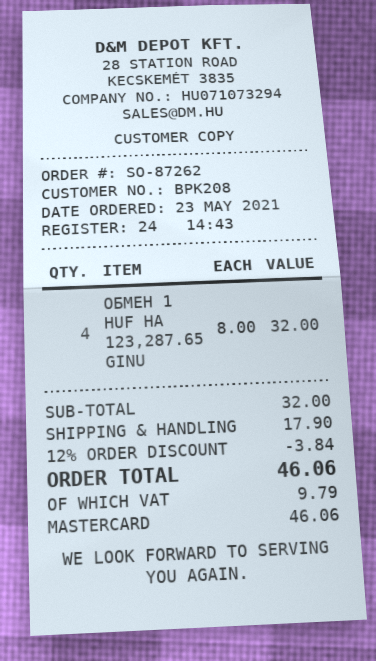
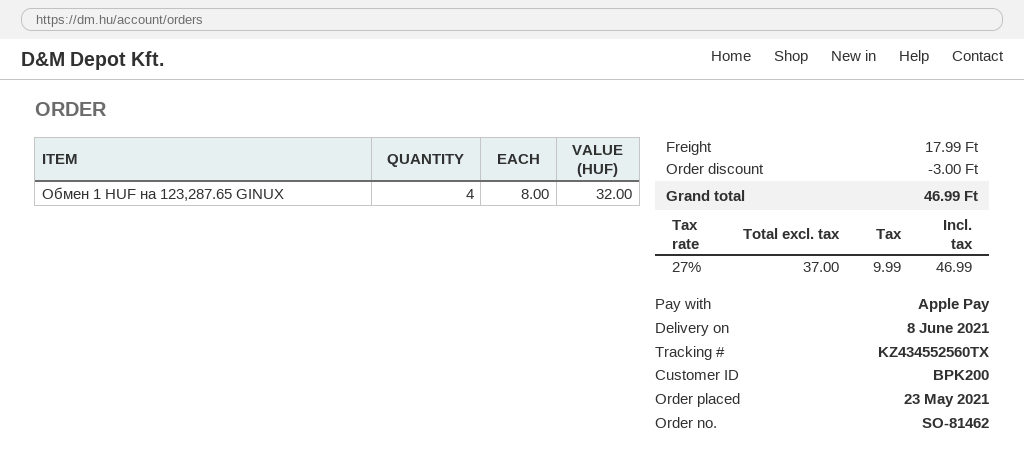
order number: SO-87262 -> SO-81462
customer number: BPK208 -> BPK200
payment method: Mastercard -> Apple Pay
discount: 3.84 -> 3.00
shipping: 17.90 -> 17.99
tax: 9.79 -> 9.99
total: 46.06 -> 46.99

